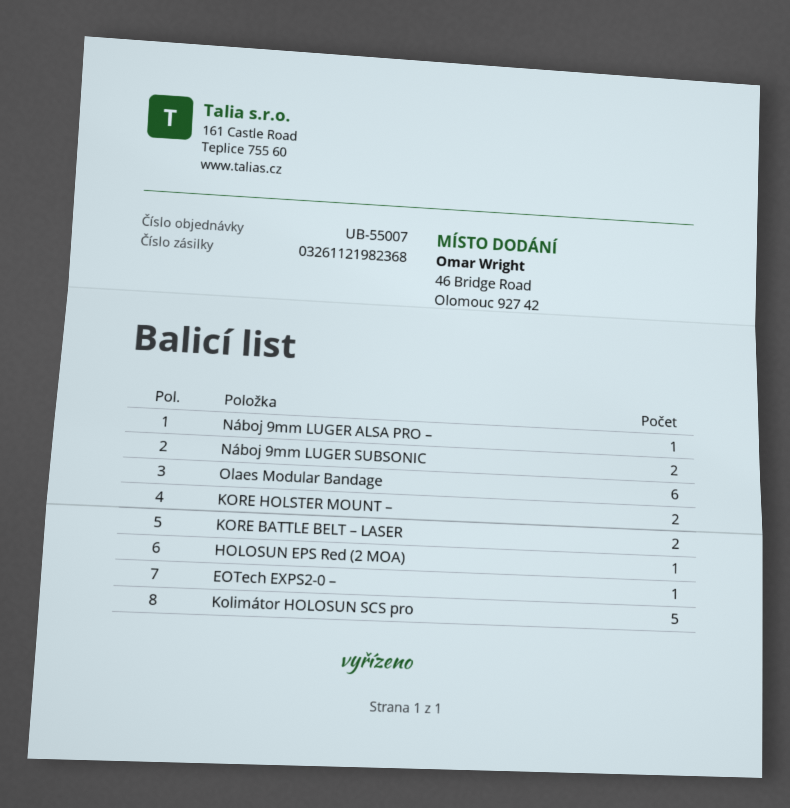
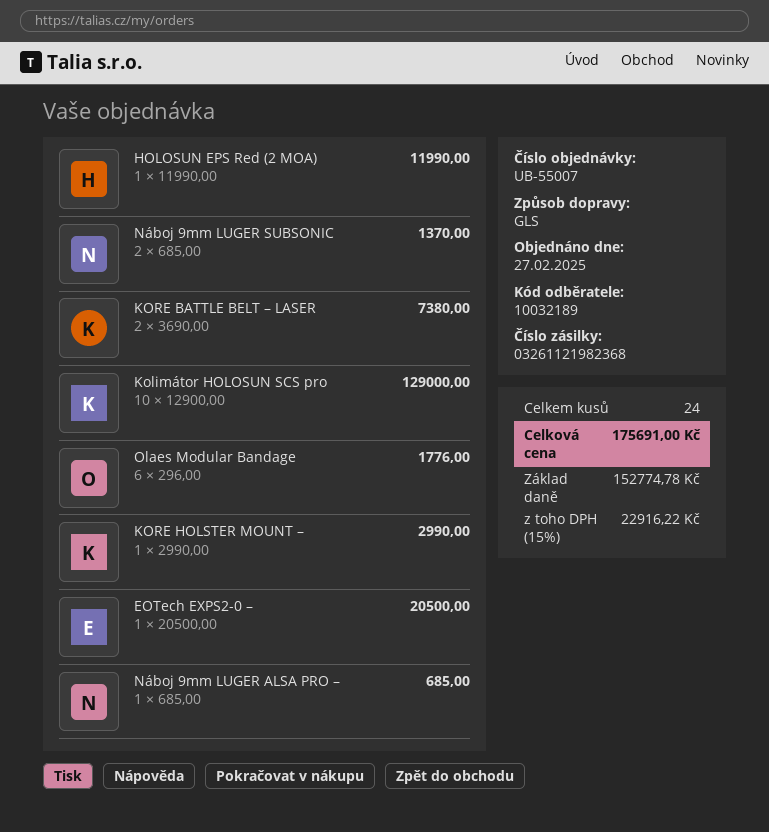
KORE HOLSTER MOUNT –: 2 -> 1
Kolimátor HOLOSUN SCS pro: 5 -> 10

